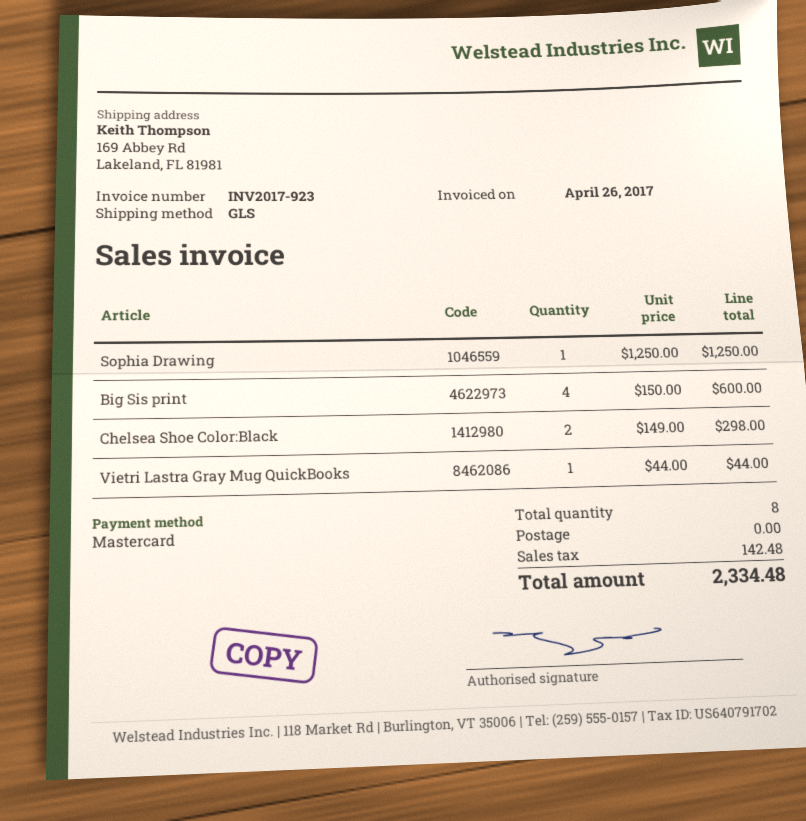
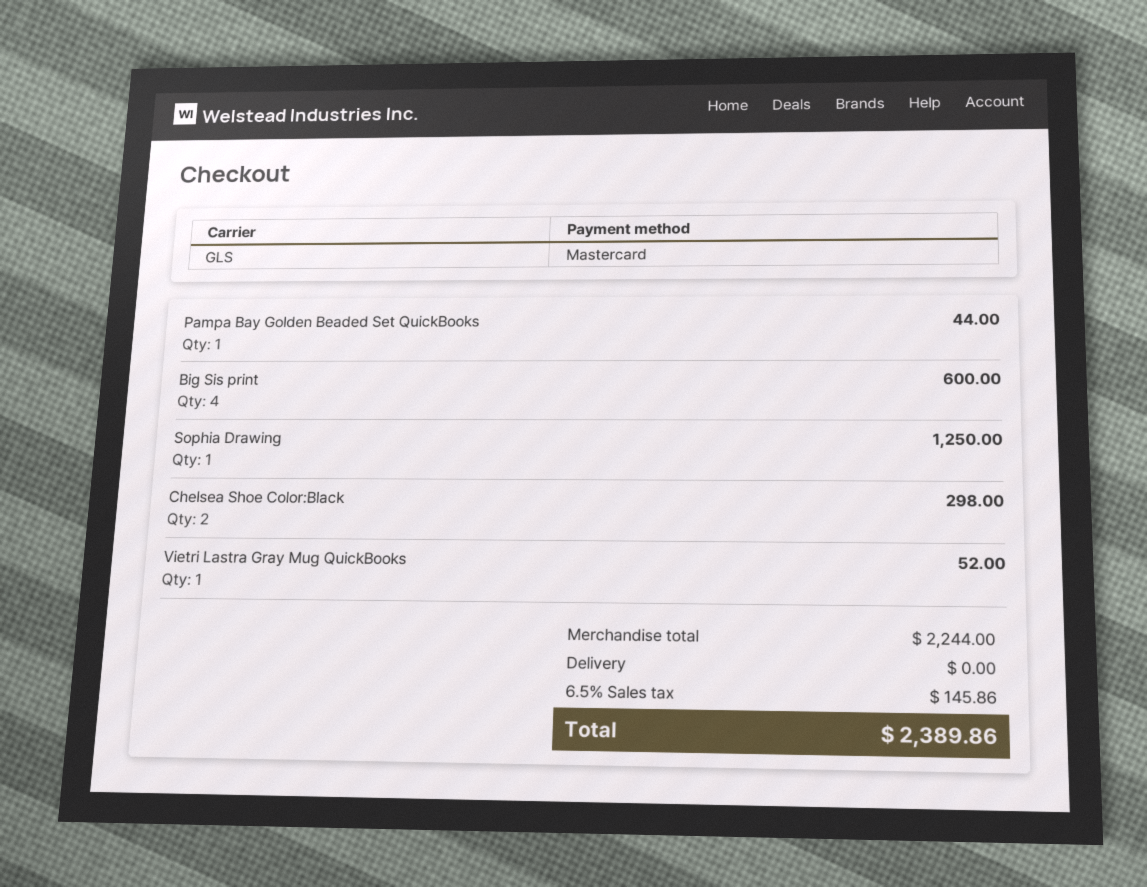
Vietri Lastra Gray Mug QuickBooks: 1 for 44.00 -> 1 for 52.00
Pampa Bay Golden Beaded Set QuickBooks: none -> 1 for 44.00
tax: 142.48 -> 145.86
total: 2334.48 -> 2389.86

